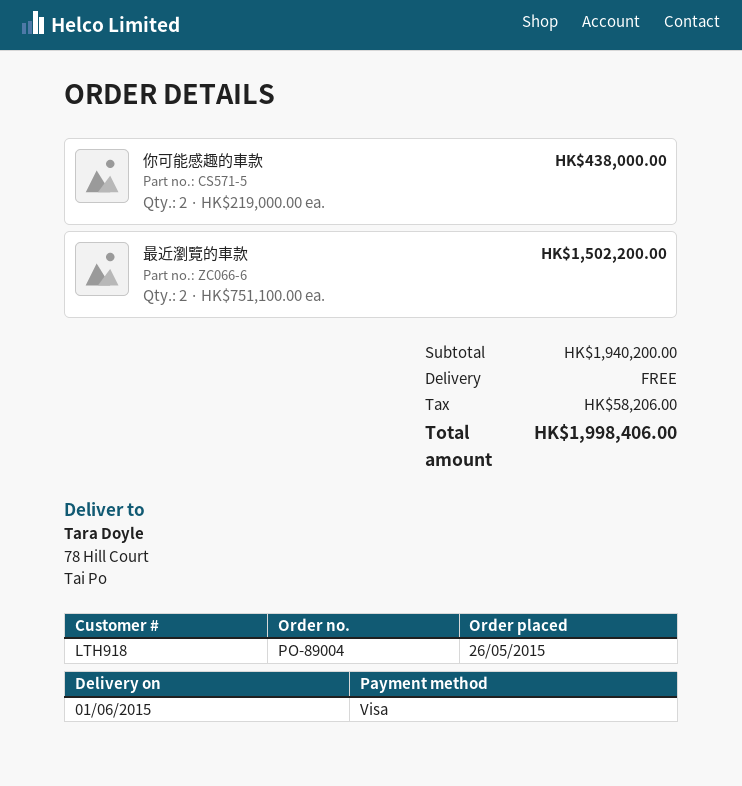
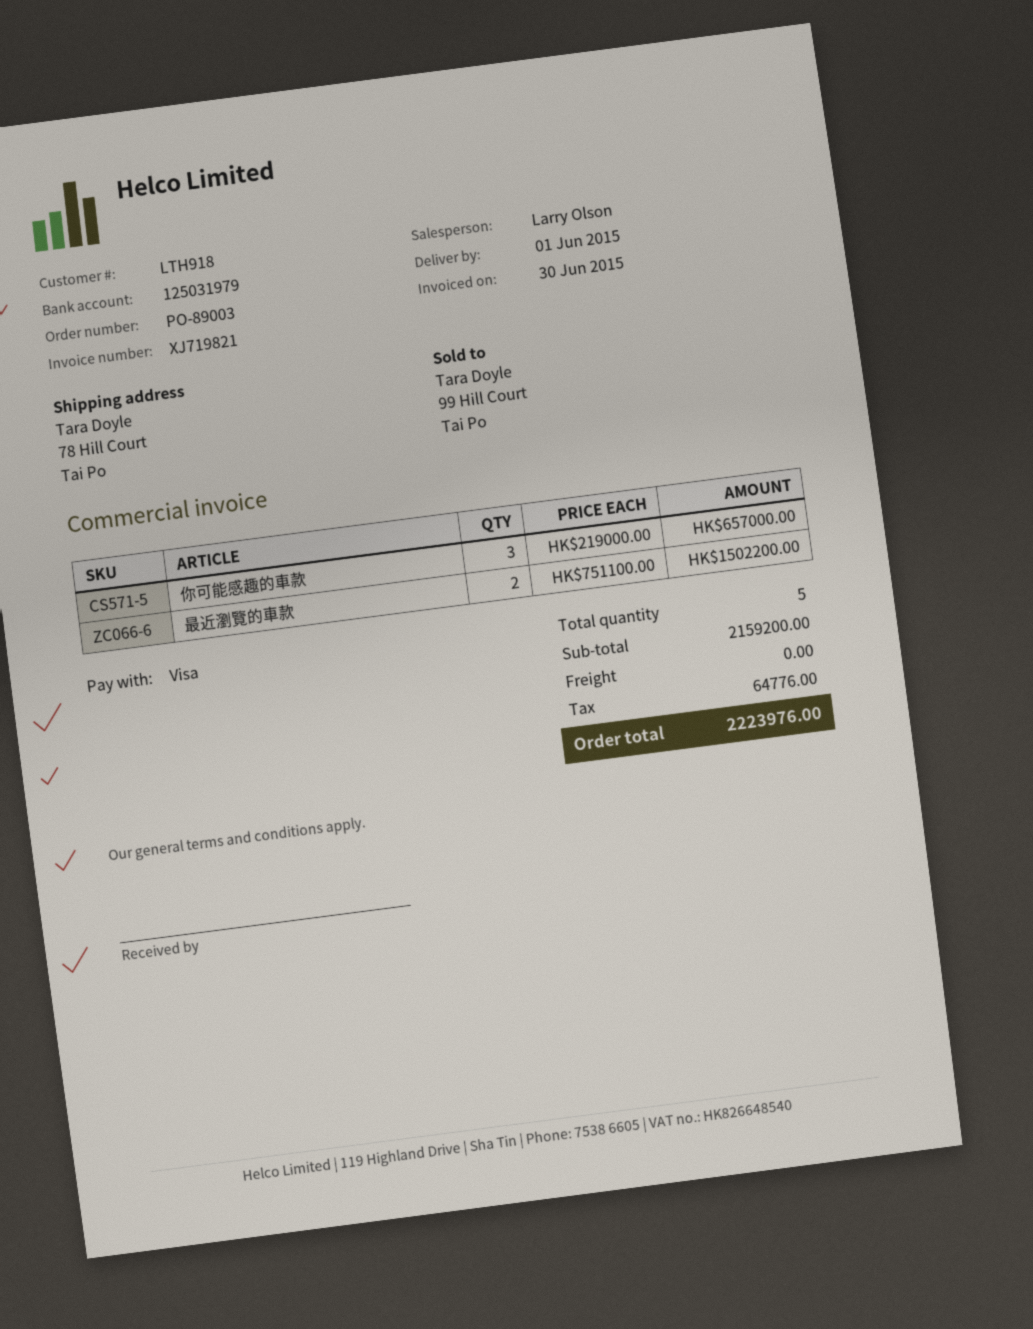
order number: PO-89004 -> PO-89003
你可能感趣的車款: 2 x 219000.00 = 438000.00 -> 3 x 219000.00 = 657000.00
subtotal: 1940200.00 -> 2159200.00
tax: 58206.00 -> 64776.00
total: 1998406.00 -> 2223976.00

